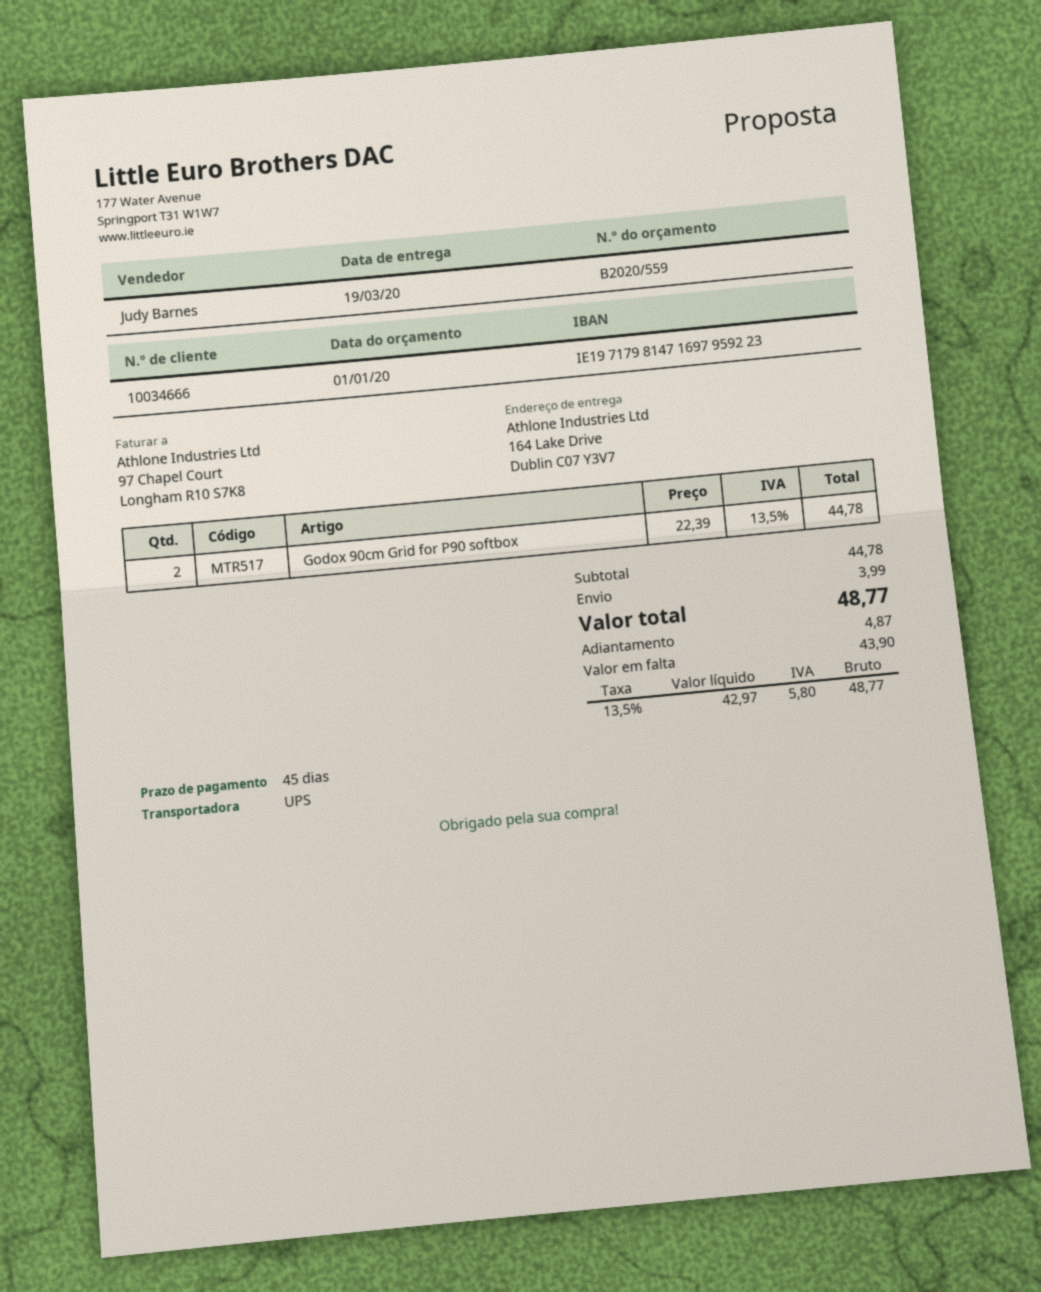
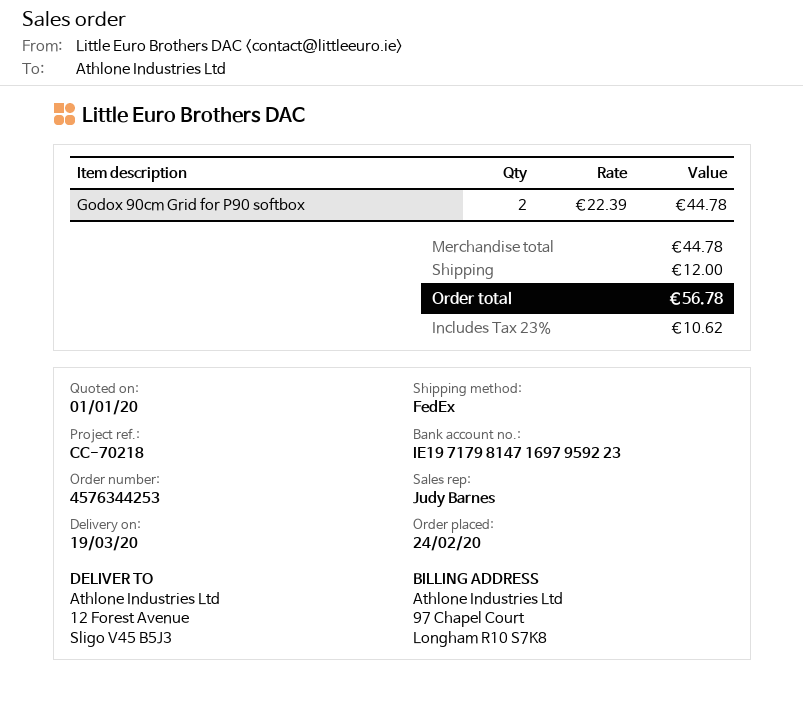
shipping method: UPS -> FedEx
ship to: 164 Lake Drive, Dublin C07 Y3V7 -> 12 Forest Avenue, Sligo V45 B5J3
shipping: 3.99 -> 12.00
tax: 13.5% = 5.80 -> 23% = 10.62
total: 48.77 -> 56.78

